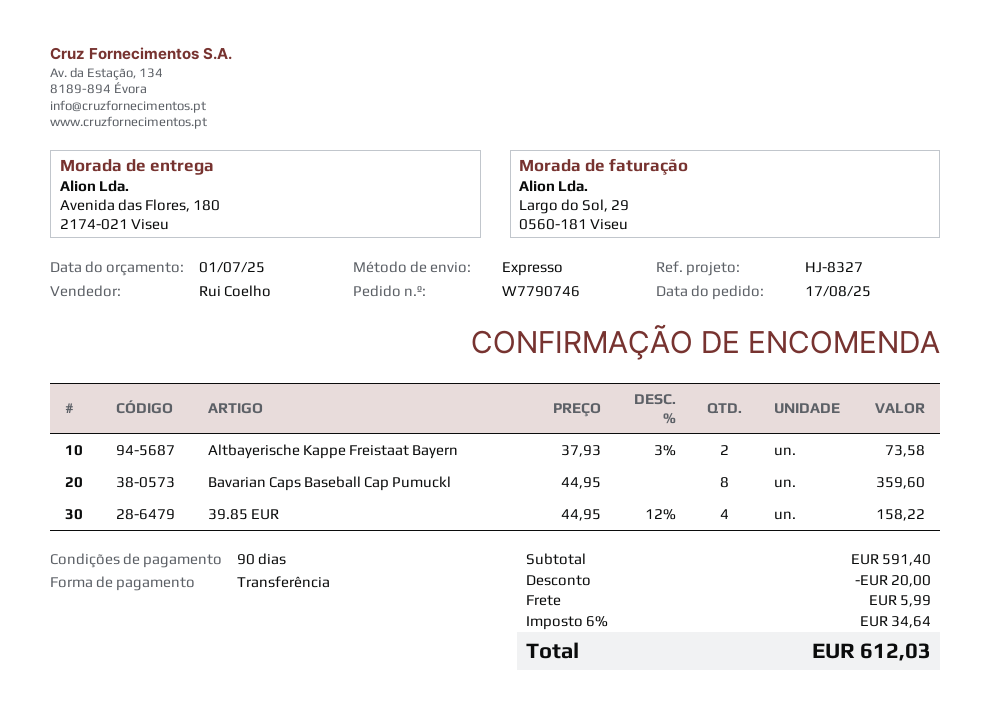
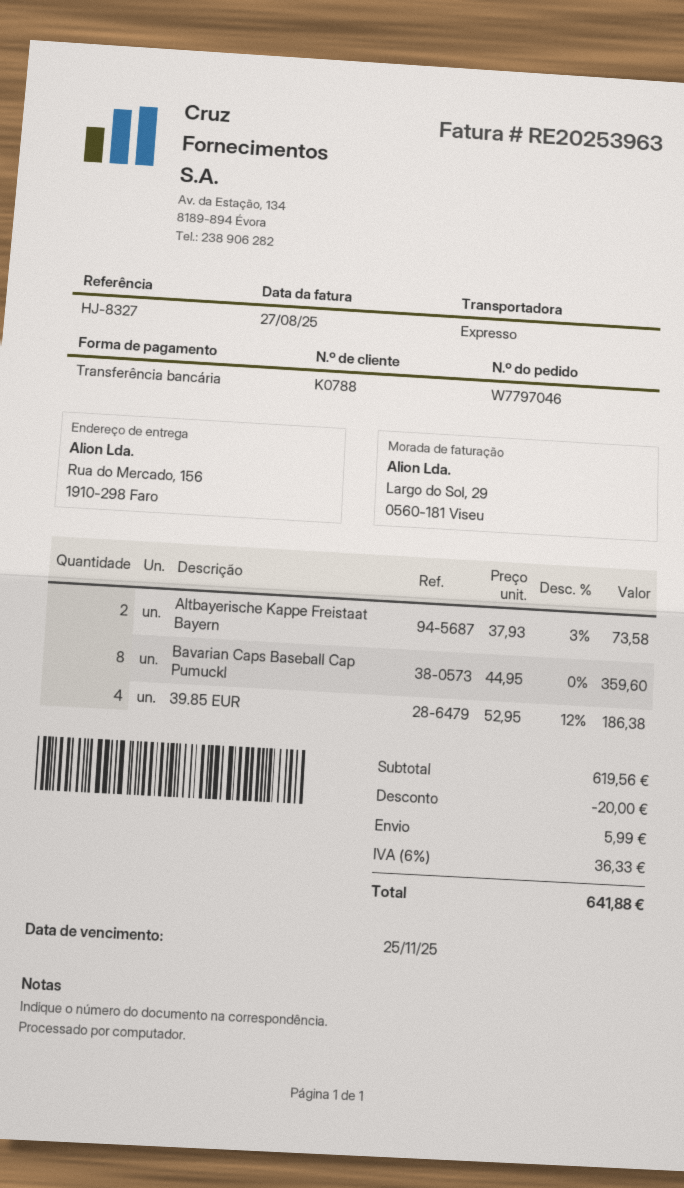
order number: W7790746 -> W7797046
ship to: Avenida das Flores, 180, 2174-021 Viseu -> Rua do Mercado, 156, 1910-298 Faro
39.85 EUR: 4 x 44.95 - 12% = 158.22 -> 4 x 52.95 - 12% = 186.38
subtotal: 591.40 -> 619.56
tax: 6% = 34.64 -> 6% = 36.33
total: 612.03 -> 641.88

